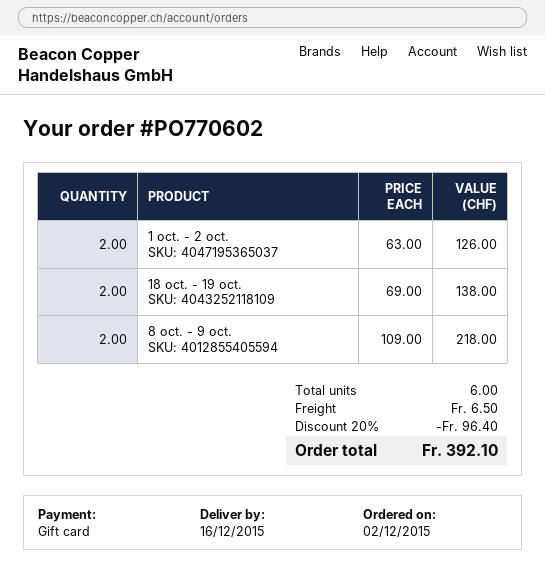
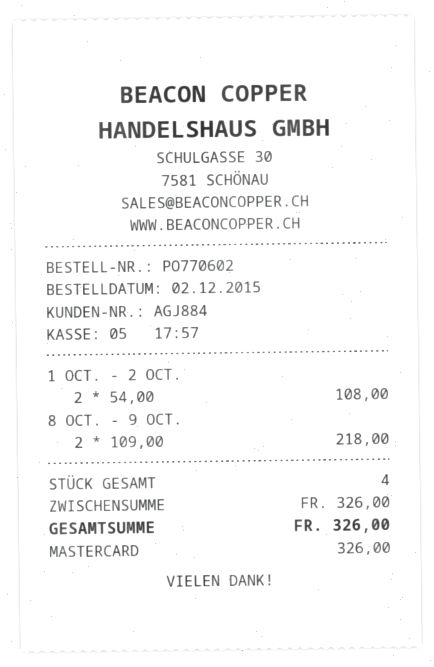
payment method: gift card -> Mastercard
1 oct. - 2 oct.: 2 x 63.00 = 126.00 -> 2 x 54.00 = 108.00
18 oct. - 19 oct.: 2 x 69.00 = 138.00 -> none
total quantity: 6 -> 4
discount: 20% = 96.40 -> none
shipping: 6.50 -> none
total: 392.10 -> 326.00

